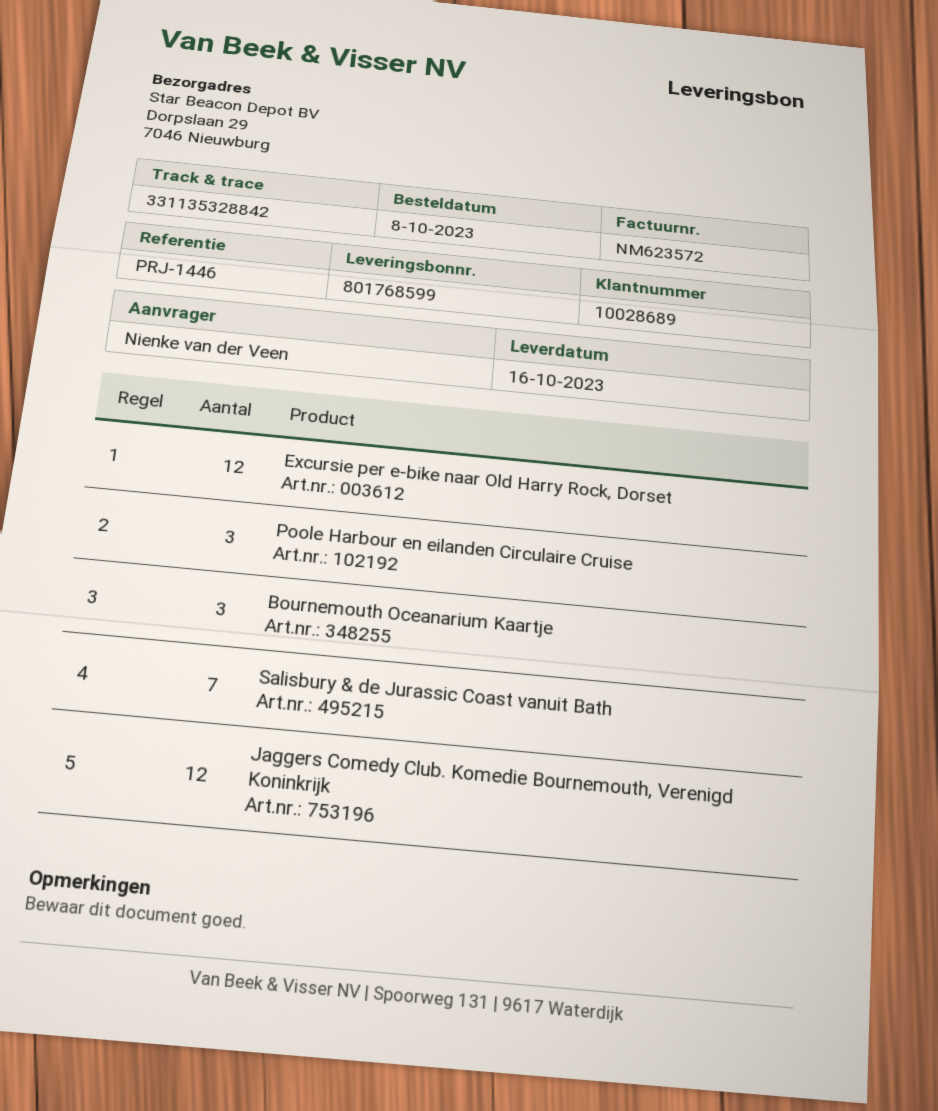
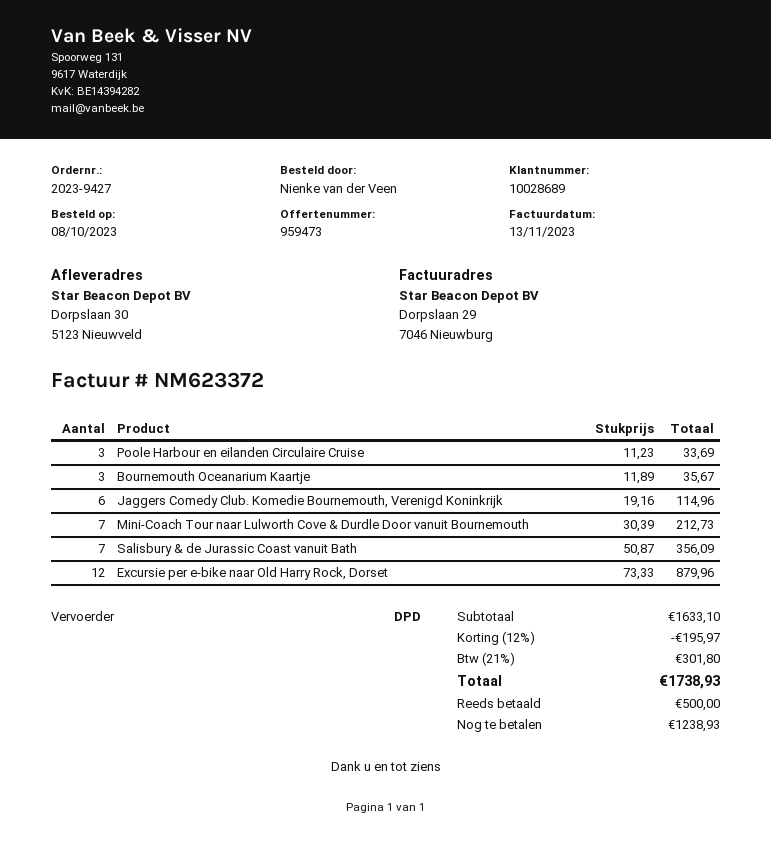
invoice number: NM623572 -> NM623372
ship to: Dorpslaan 29, 7046 Nieuwburg -> Dorpslaan 30, 5123 Nieuwveld
Jaggers Comedy Club. Komedie Bournemouth, Verenigd Koninkrijk: 12 -> 6
Mini-Coach Tour naar Lulworth Cove & Durdle Door vanuit Bournemouth: none -> 7

